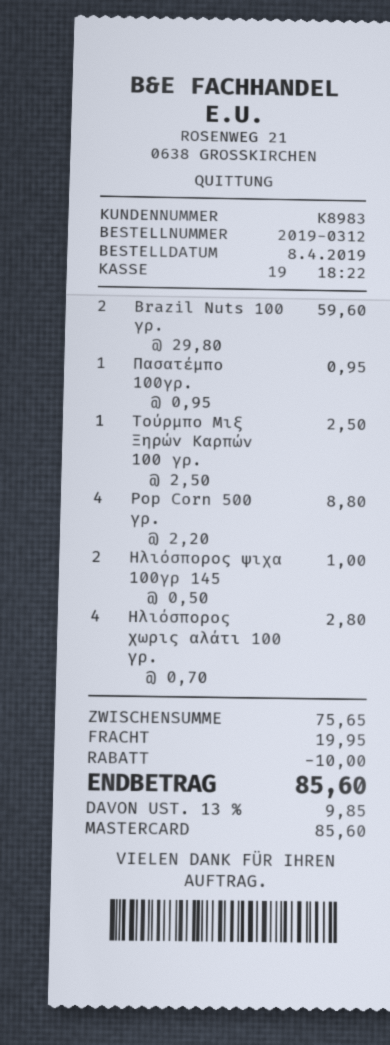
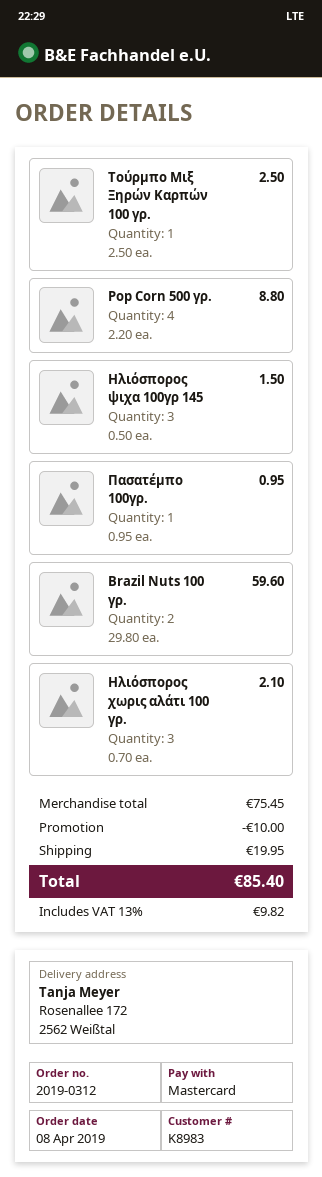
Ηλιόσπορος ψιχα 100γρ 145: 2 x 0.50 = 1.00 -> 3 x 0.50 = 1.50
Ηλιόσπορος χωρις αλάτι 100 γρ.: 4 x 0.70 = 2.80 -> 3 x 0.70 = 2.10
subtotal: 75.65 -> 75.45
tax: 13% = 9.85 -> 13% = 9.82
total: 85.60 -> 85.40

